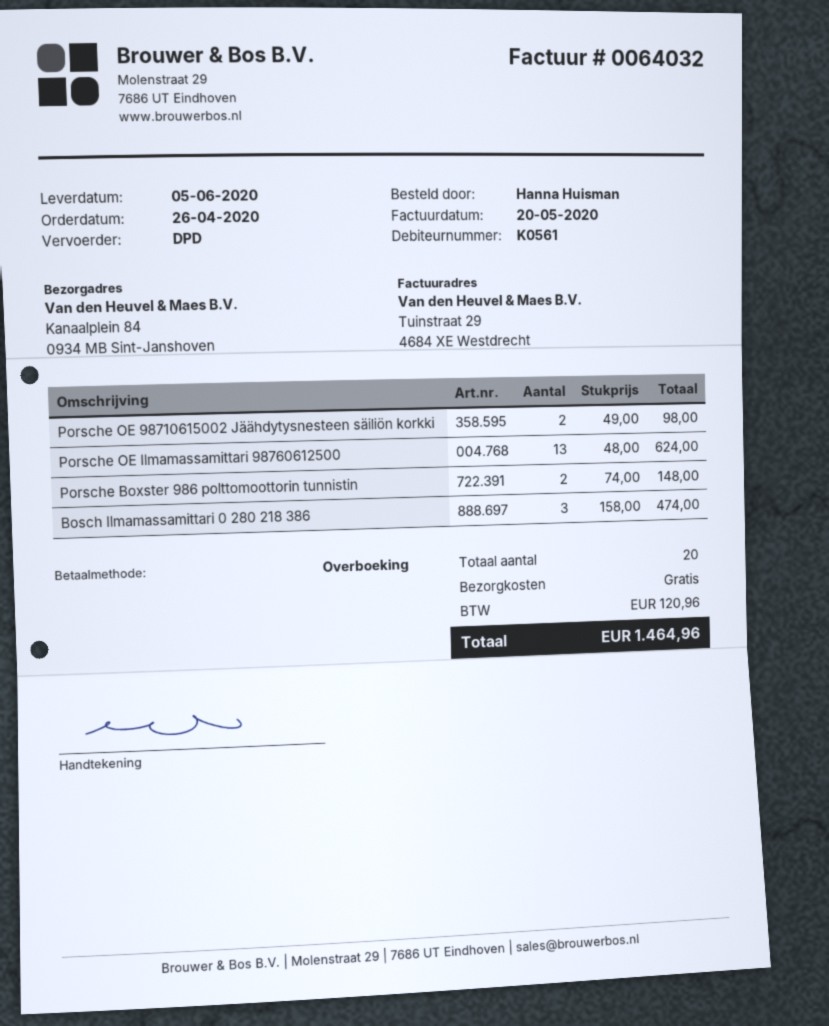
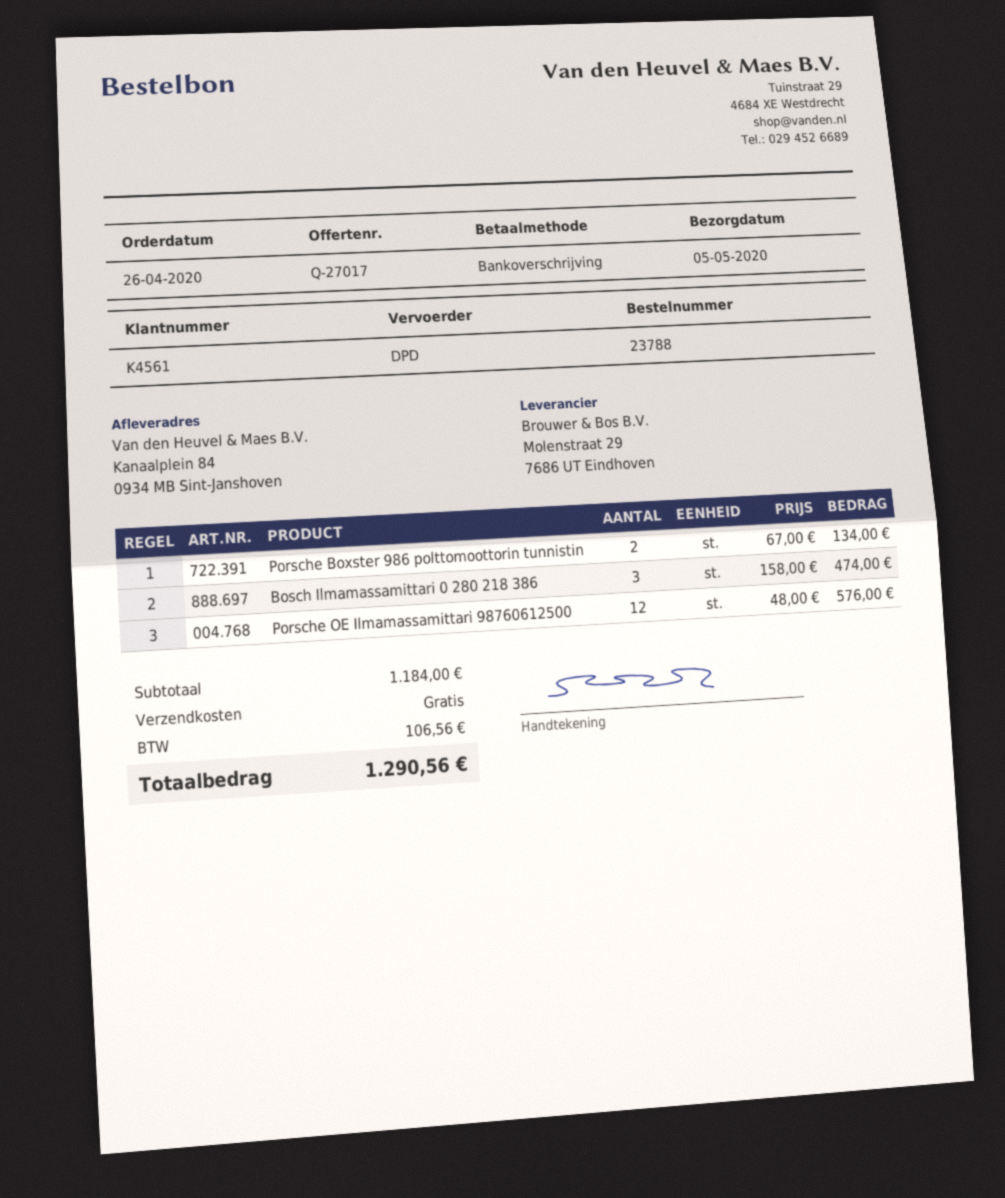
delivery date: 2020-06-05 -> 2020-05-05
customer number: K0561 -> K4561
Porsche OE 98710615002 Jäähdytysnesteen säiliön korkki: 2 x 49.00 = 98.00 -> none
Porsche OE Ilmamassamittari 98760612500: 13 x 48.00 = 624.00 -> 12 x 48.00 = 576.00
Porsche Boxster 986 polttomoottorin tunnistin: 2 x 74.00 = 148.00 -> 2 x 67.00 = 134.00
tax: 120.96 -> 106.56
total: 1464.96 -> 1290.56

